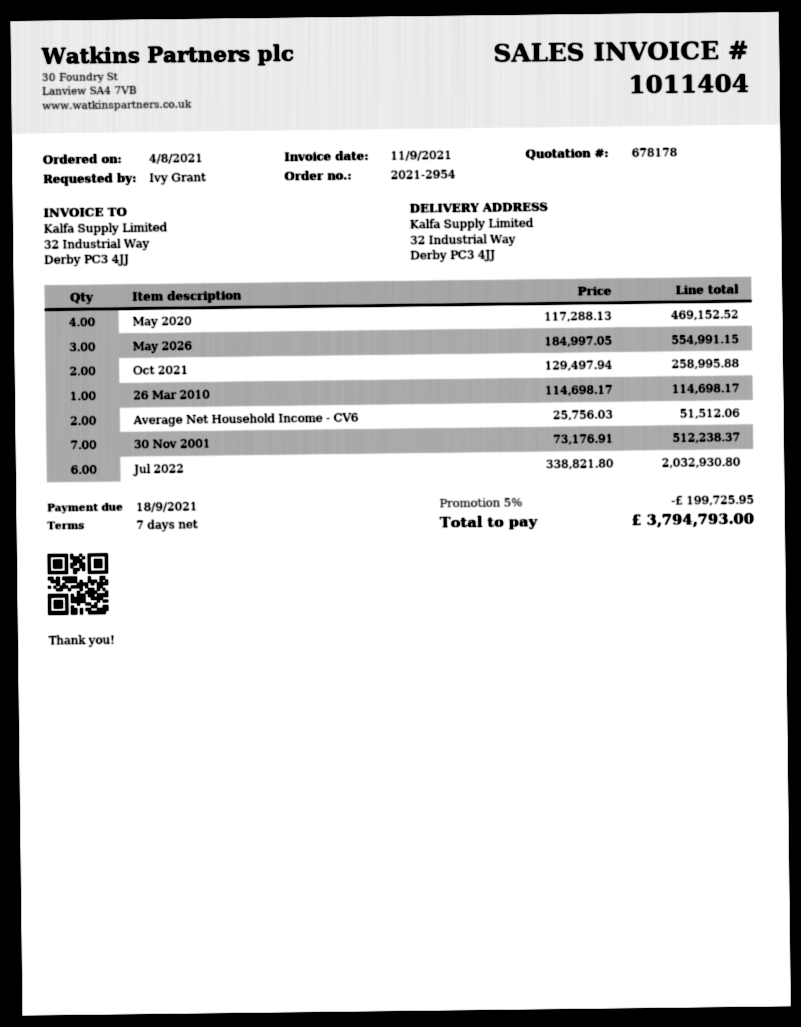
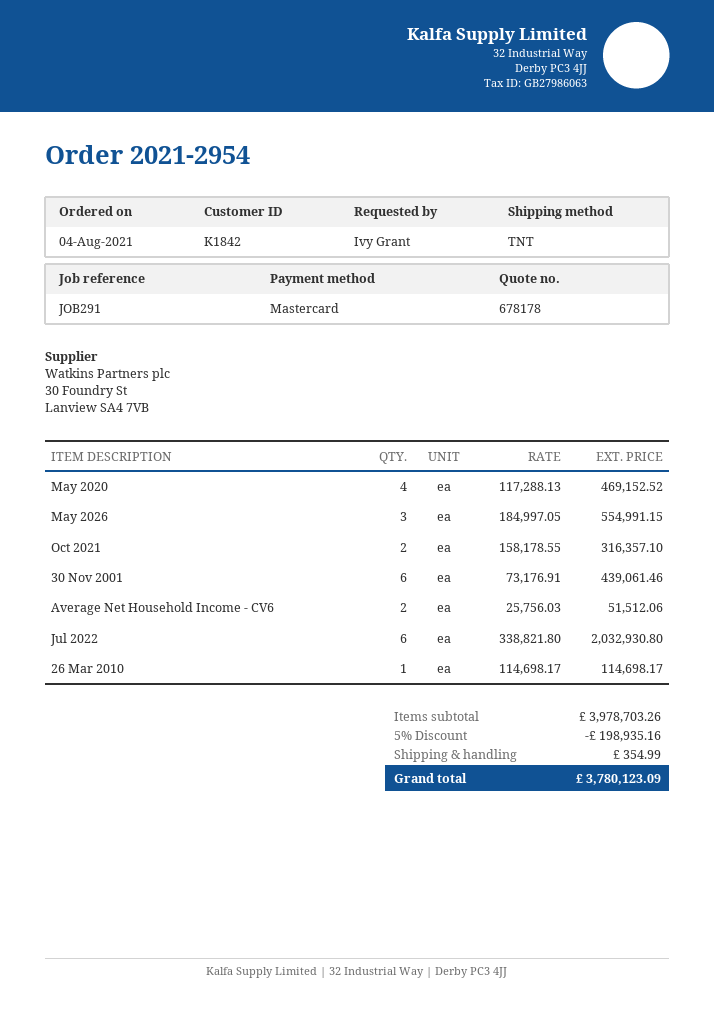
Oct 2021: 2 x 129497.94 = 258995.88 -> 2 x 158178.55 = 316357.10
30 Nov 2001: 7 x 73176.91 = 512238.37 -> 6 x 73176.91 = 439061.46
discount: 5% = 199725.95 -> 5% = 198935.16
shipping: none -> 354.99
total: 3794793.00 -> 3780123.09

